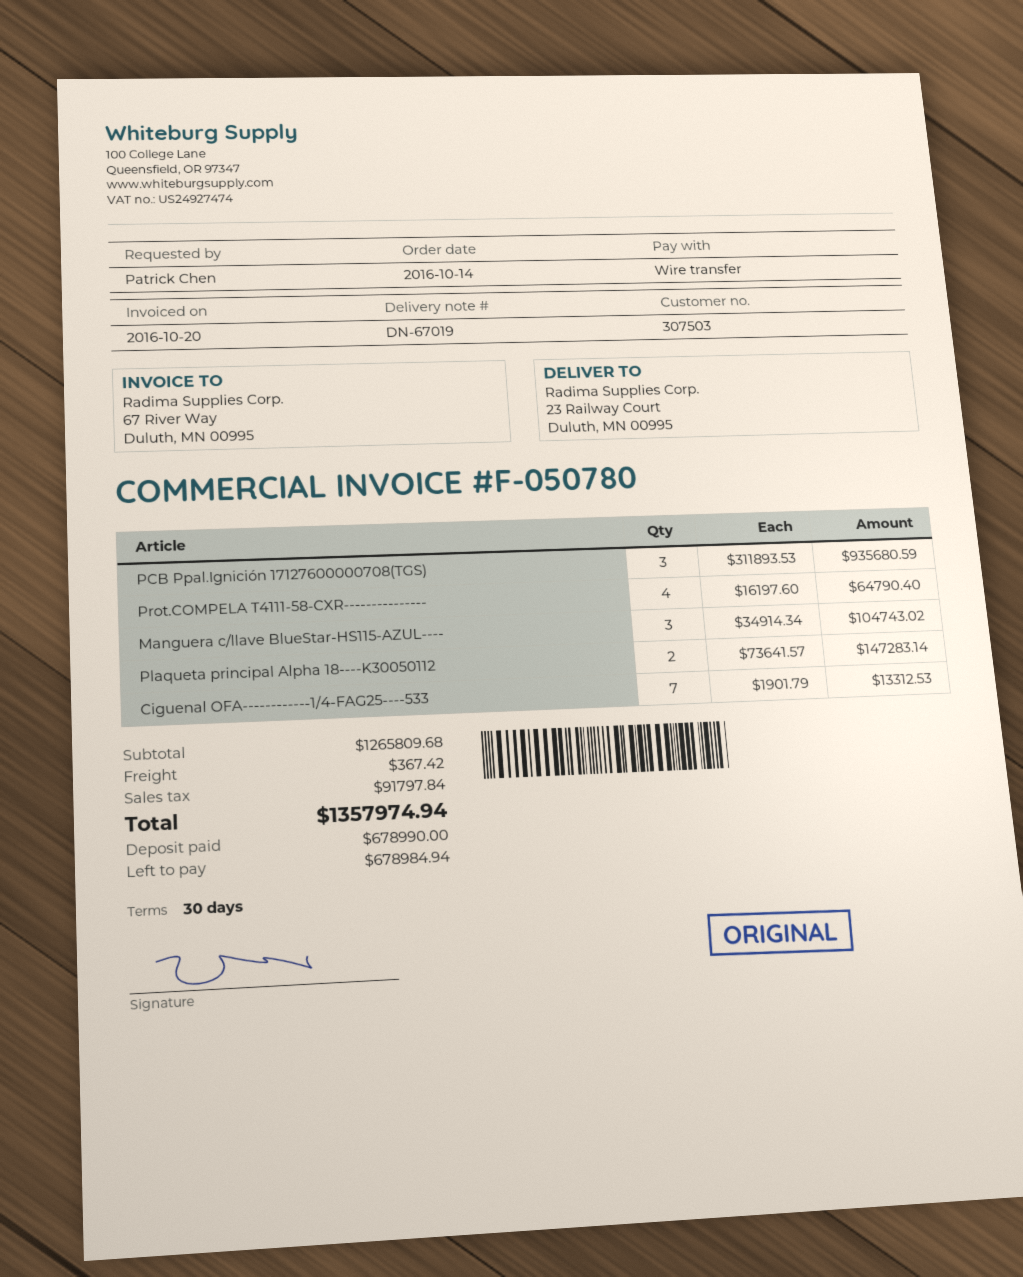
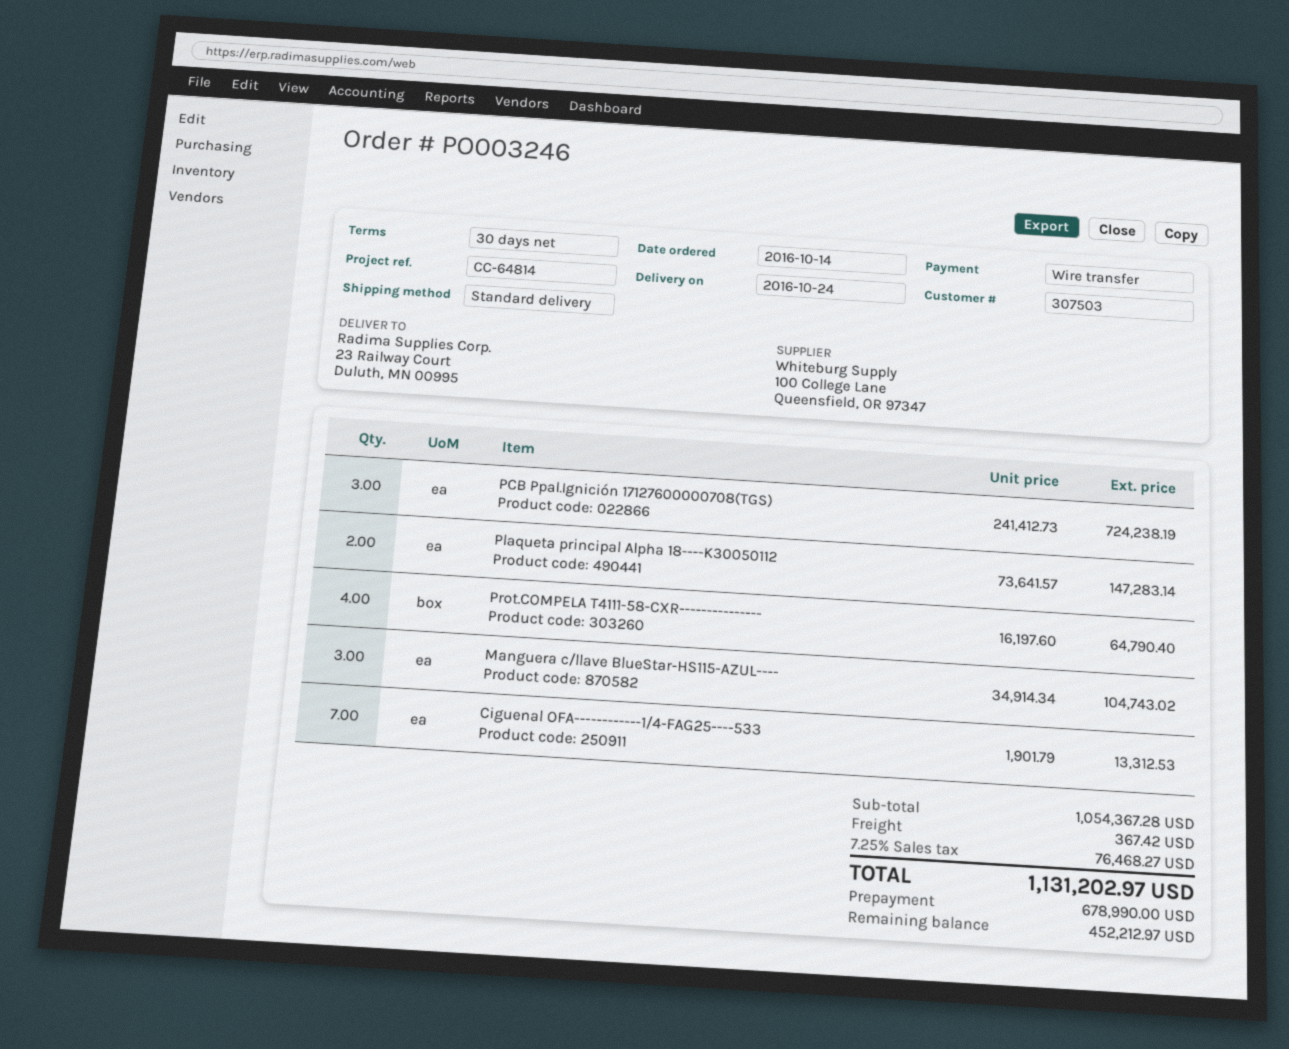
PCB Ppal.Ignición 17127600000708(TGS): 3 x 311893.53 = 935680.59 -> 3 x 241412.73 = 724238.19
subtotal: 1265809.68 -> 1054367.28
tax: 91797.84 -> 76468.27
total: 1357974.94 -> 1131202.97
balance: 678984.94 -> 452212.97

